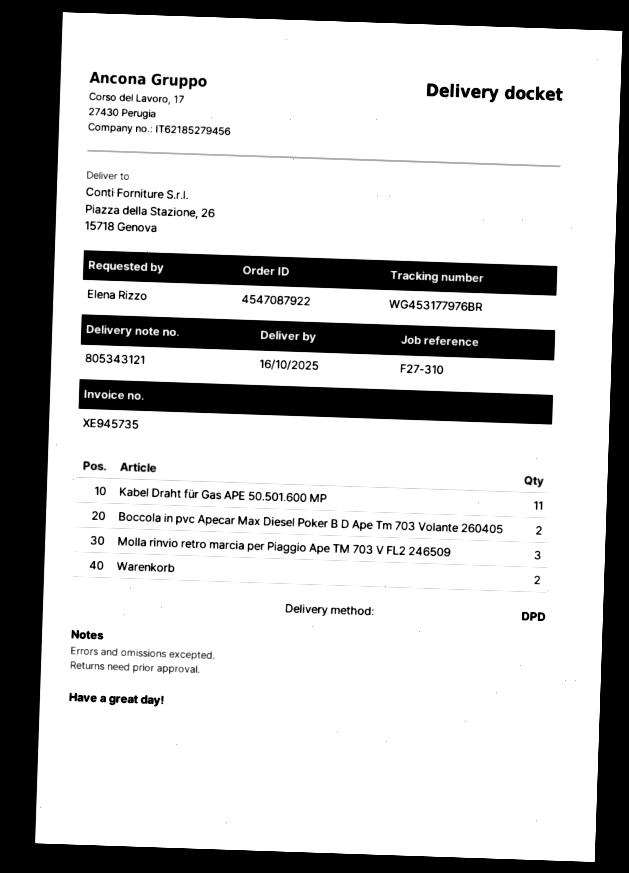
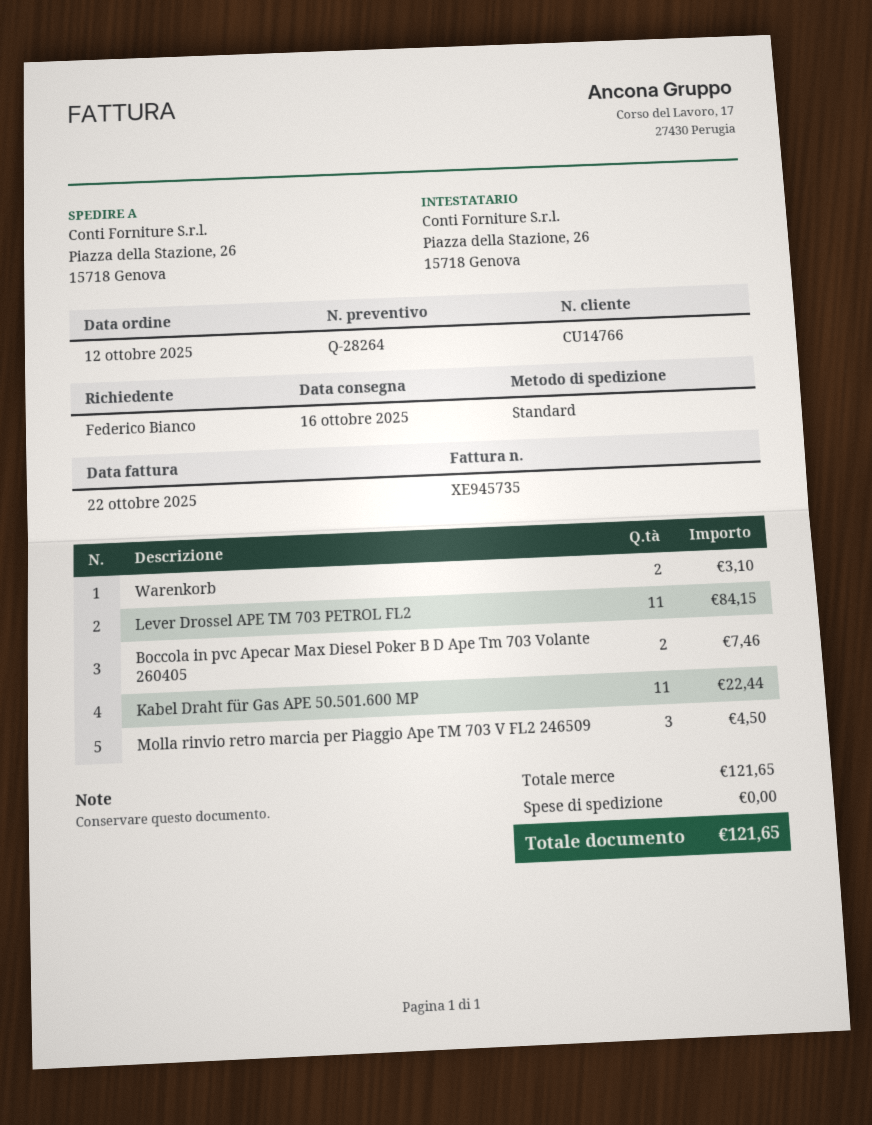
ordered by: Elena Rizzo -> Federico Bianco
shipping method: DPD -> standard
Lever Drossel APE TM 703 PETROL FL2: none -> 11

